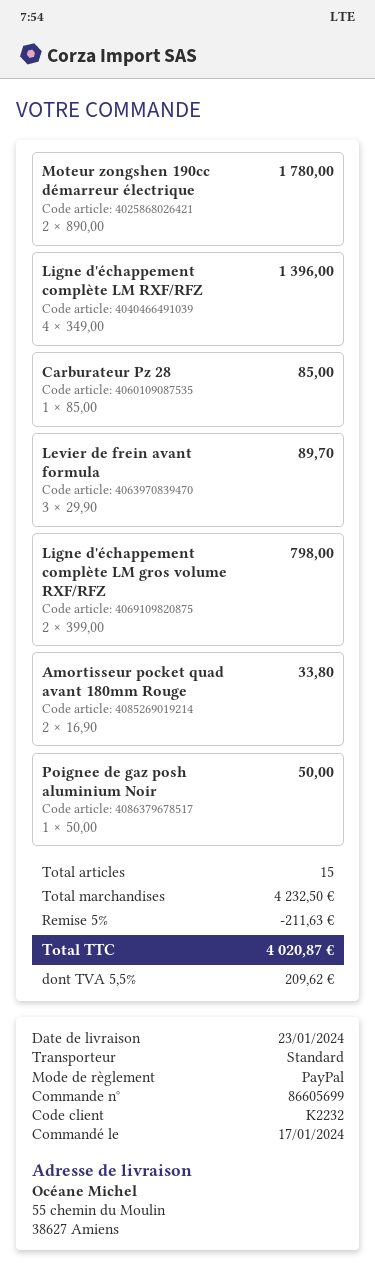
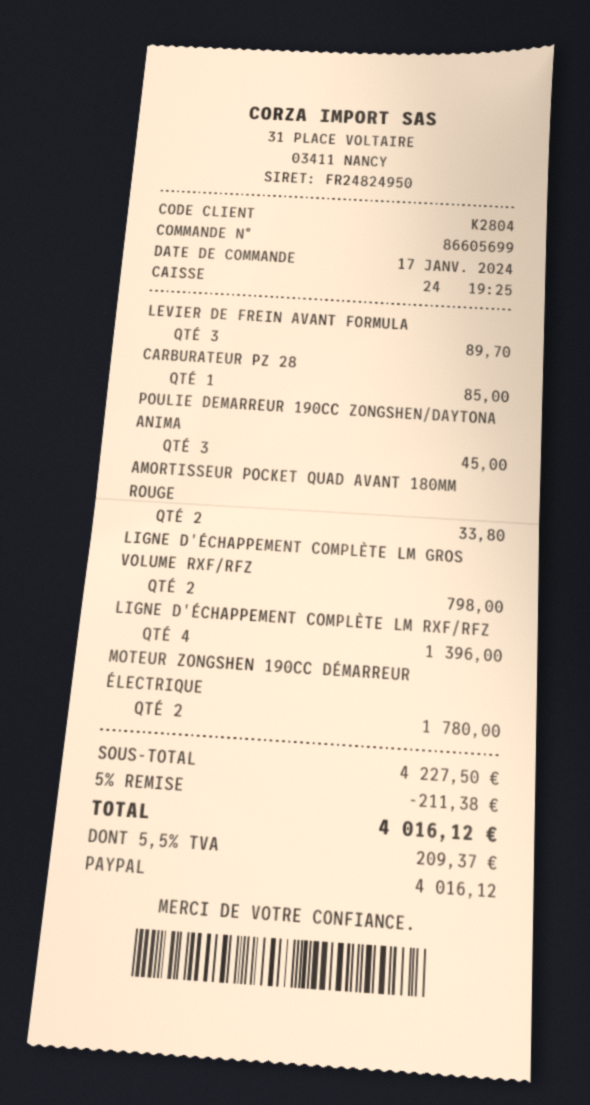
customer number: K2232 -> K2804
Poignee de gaz posh aluminium Noir: 1 for 50.00 -> none
POULIE DEMARREUR 190CC ZONGSHEN/DAYTONA ANIMA: none -> 3 for 45.00
subtotal: 4232.50 -> 4227.50
discount: 5% = 211.63 -> 5% = 211.38
tax: 5.5% = 209.62 -> 5.5% = 209.37
total: 4020.87 -> 4016.12

